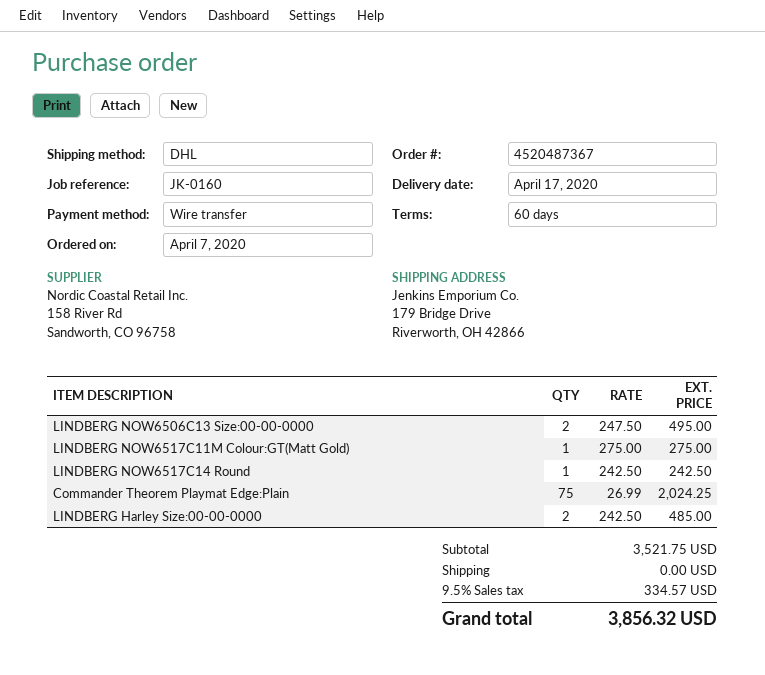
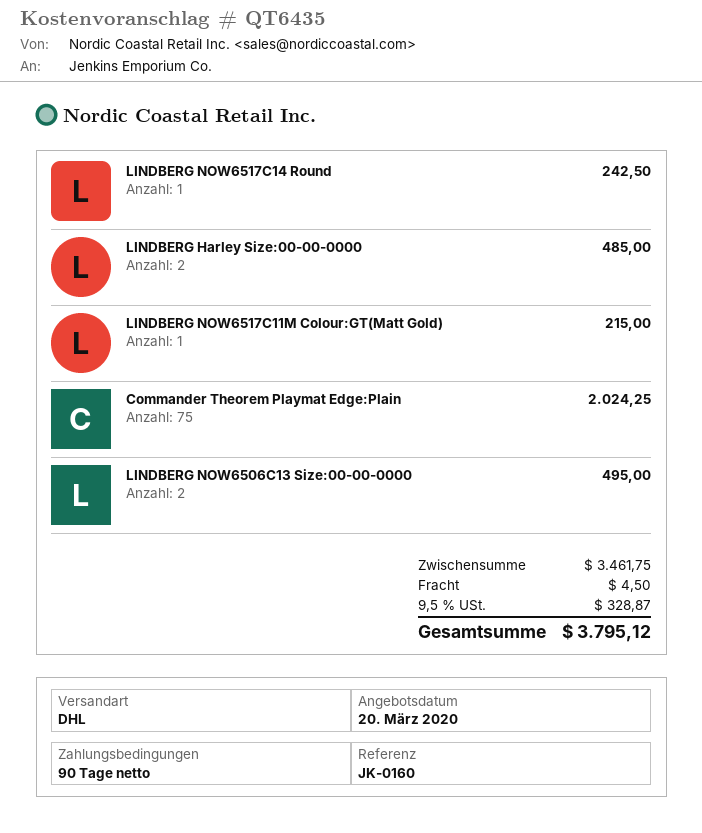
payment terms: 60 days -> 90 days
LINDBERG NOW6517C11M Colour:GT(Matt Gold): 1 for 275.00 -> 1 for 215.00
subtotal: 3521.75 -> 3461.75
shipping: 0.00 -> 4.50
tax: 9.5% = 334.57 -> 9.5% = 328.87
total: 3856.32 -> 3795.12

